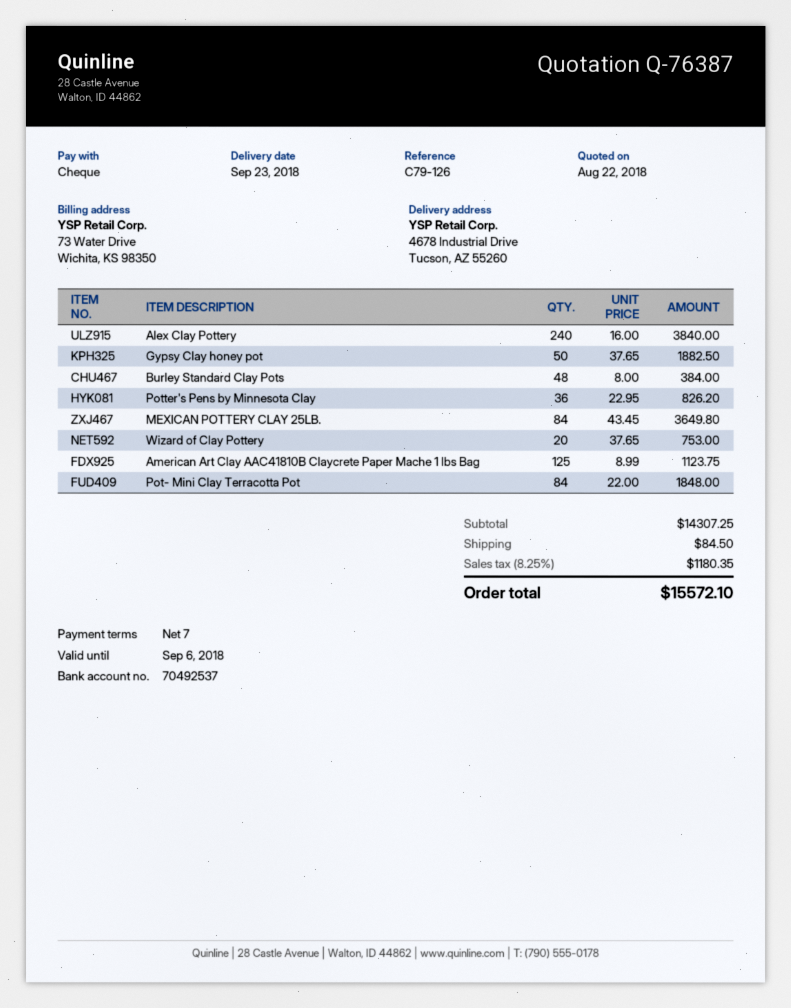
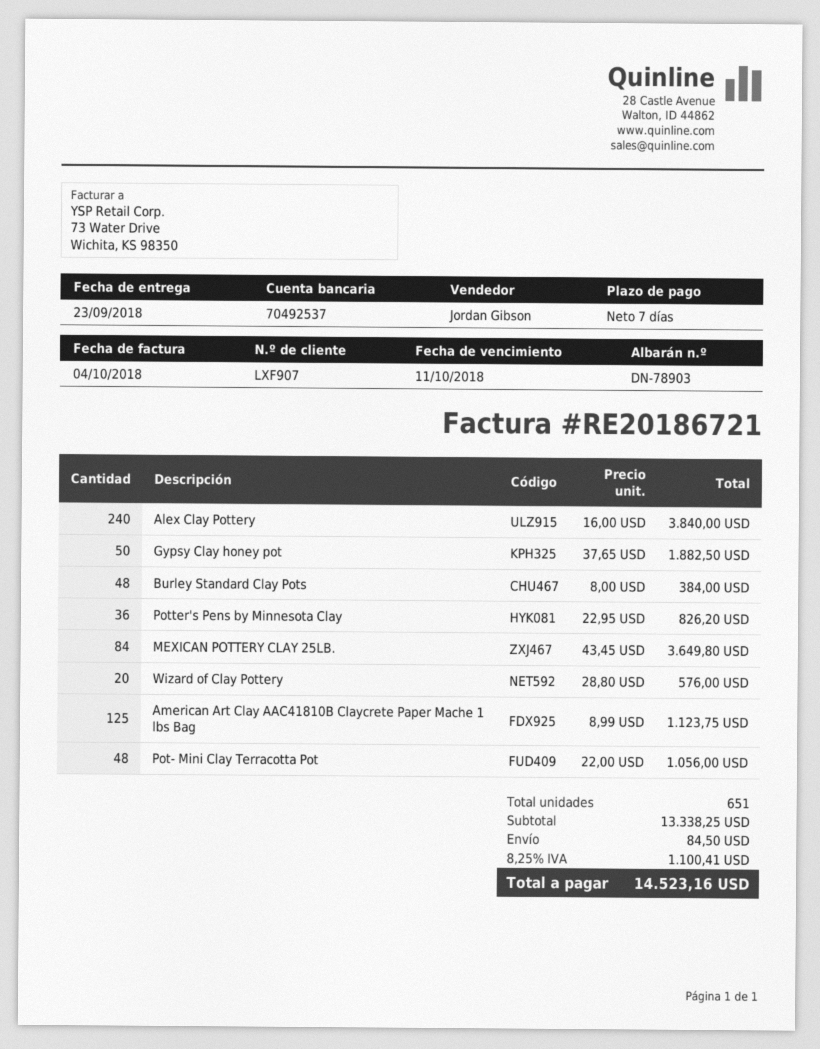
Wizard of Clay Pottery: 20 x 37.65 = 753.00 -> 20 x 28.80 = 576.00
Pot- Mini Clay Terracotta Pot: 84 x 22.00 = 1848.00 -> 48 x 22.00 = 1056.00
subtotal: 14307.25 -> 13338.25
tax: 8.25% = 1180.35 -> 8.25% = 1100.41
total: 15572.10 -> 14523.16

